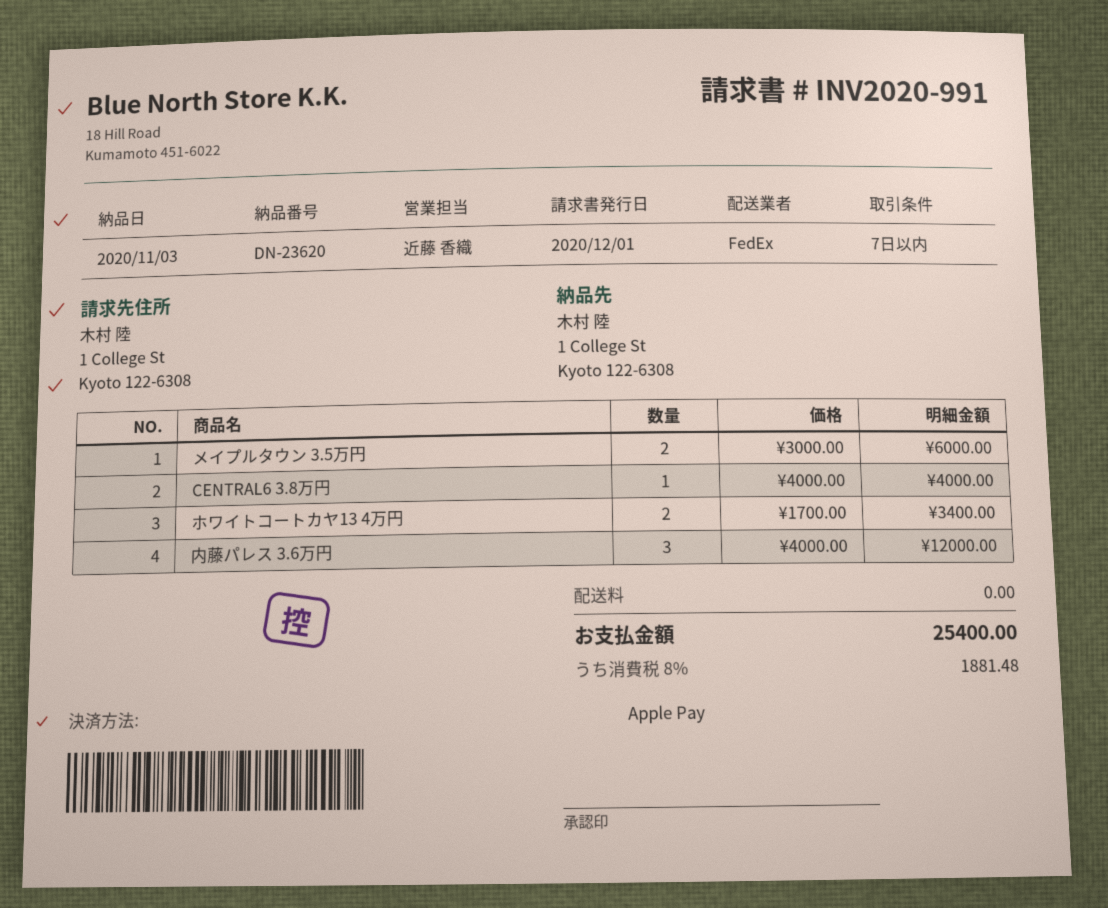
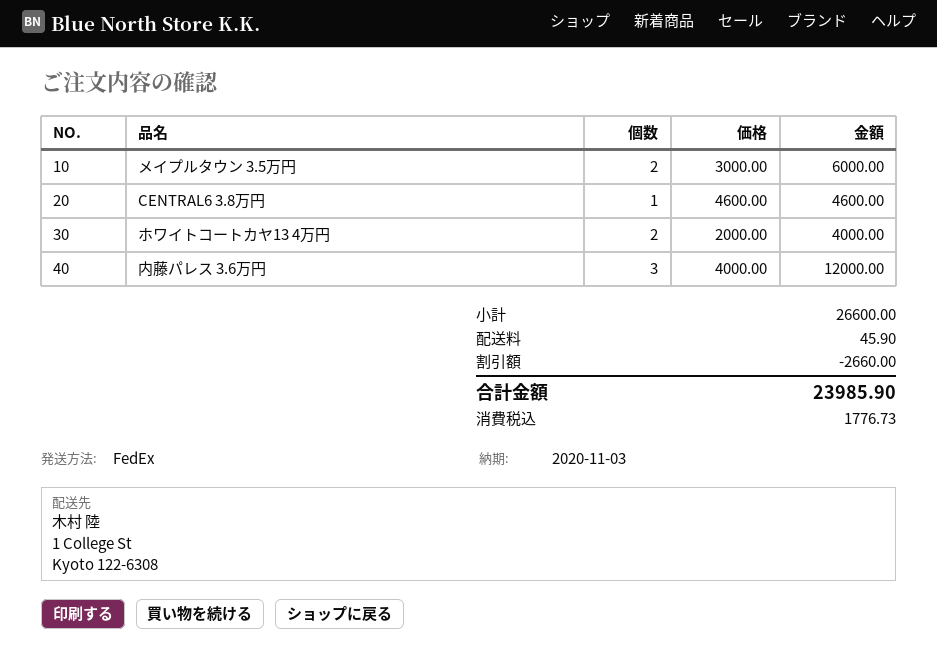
CENTRAL6 3.8万円: 1 x 4000.00 = 4000.00 -> 1 x 4600.00 = 4600.00
ホワイトコートカヤ13 4万円: 2 x 1700.00 = 3400.00 -> 2 x 2000.00 = 4000.00
discount: none -> 2660.00
shipping: 0.00 -> 45.90
tax: 1881.48 -> 1776.73
total: 25400.00 -> 23985.90

